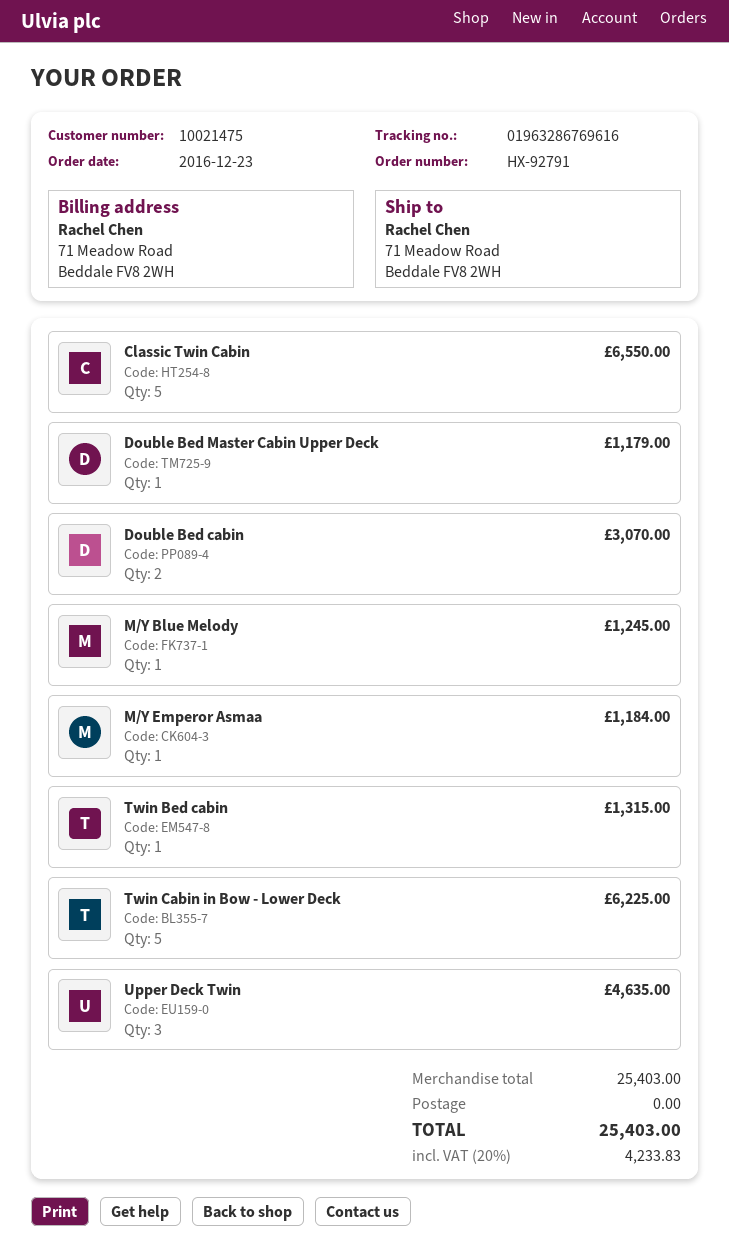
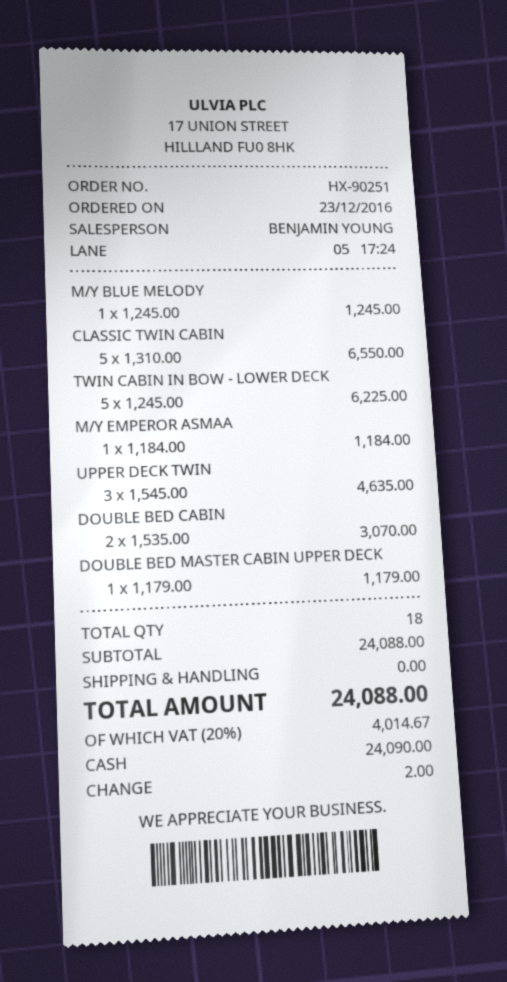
order number: HX-92791 -> HX-90251
Twin Bed cabin: 1 for 1315.00 -> none
subtotal: 25403.00 -> 24088.00
tax: 20% = 4233.83 -> 20% = 4014.67
total: 25403.00 -> 24088.00

